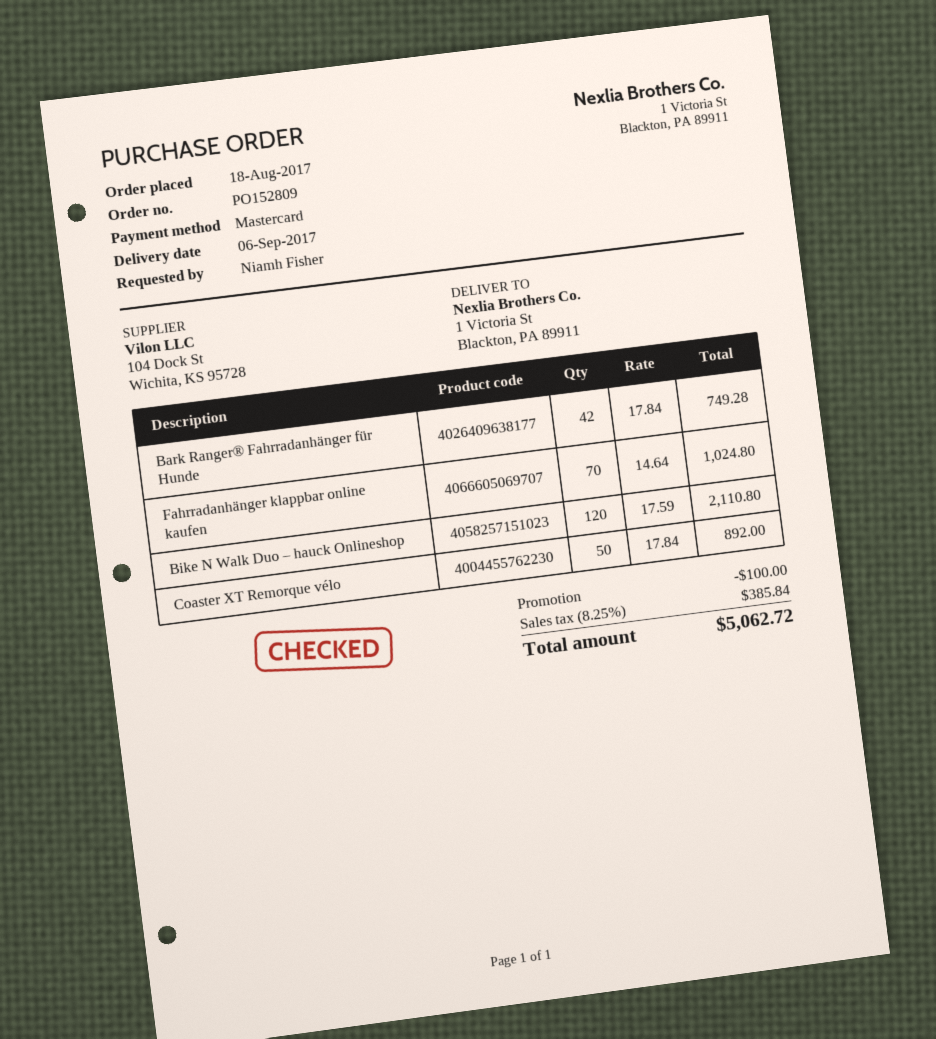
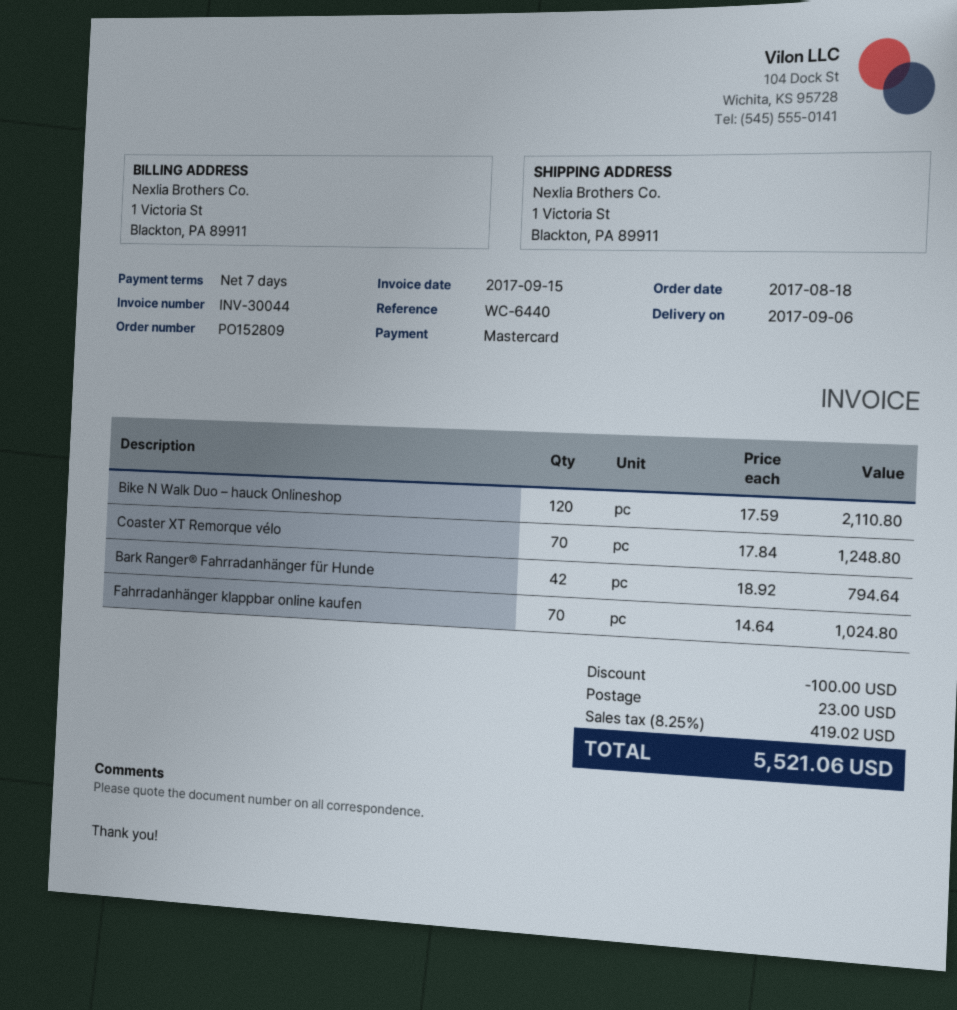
Bark Ranger® Fahrradanhänger für Hunde: 42 x 17.84 = 749.28 -> 42 x 18.92 = 794.64
Coaster XT Remorque vélo: 50 x 17.84 = 892.00 -> 70 x 17.84 = 1248.80
shipping: none -> 23.00
tax: 8.25% = 385.84 -> 8.25% = 419.02
total: 5062.72 -> 5521.06

